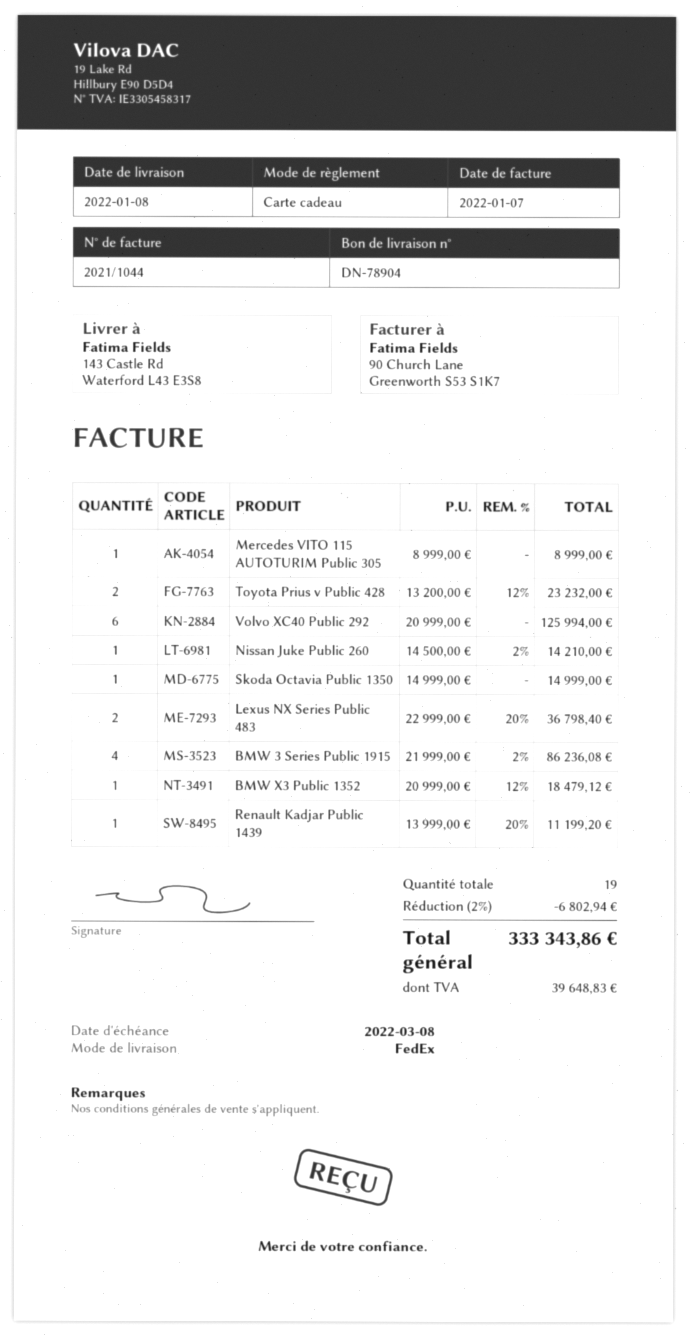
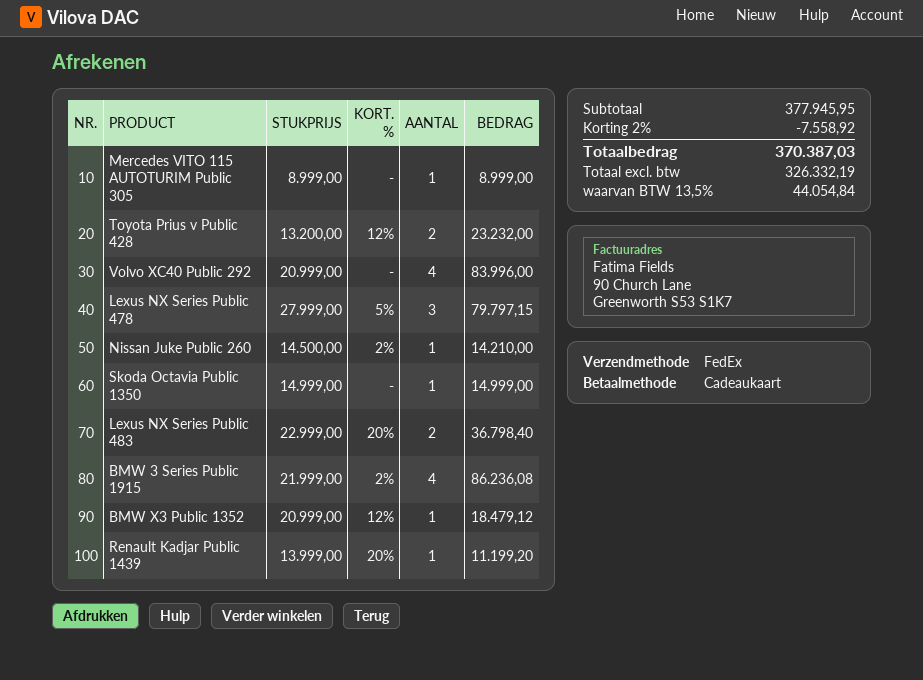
Volvo XC40 Public 292: 6 x 20999.00 = 125994.00 -> 4 x 20999.00 = 83996.00
Lexus NX Series Public 478: none -> 3 x 27999.00 - 5% = 79797.15
discount: 2% = 6802.94 -> 2% = 7558.92
tax: 39648.83 -> 44054.84
total: 333343.86 -> 370387.03

